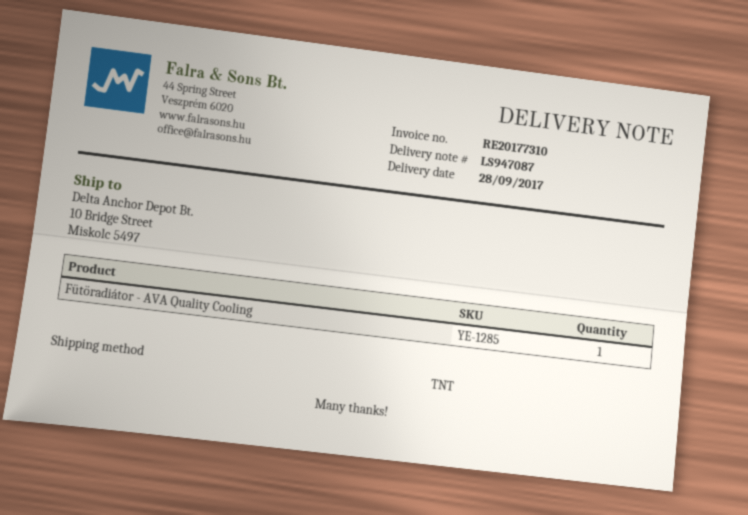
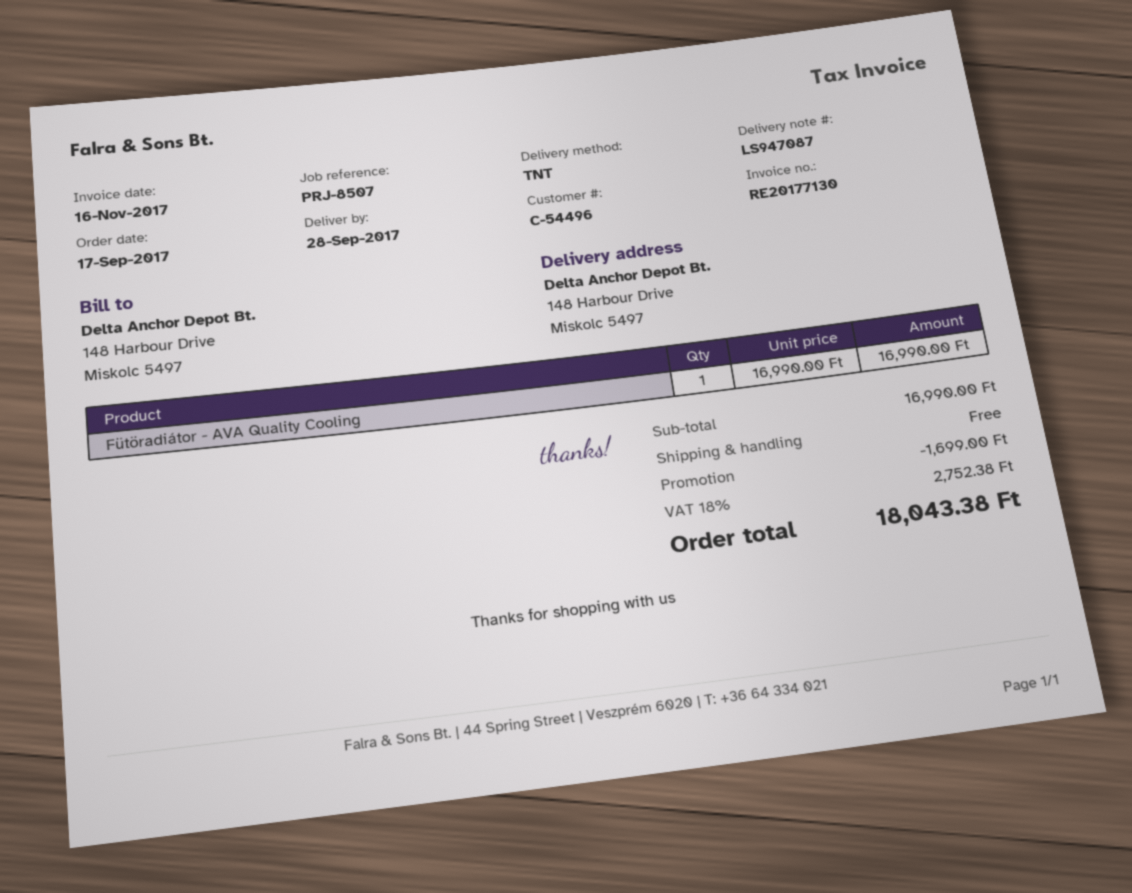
invoice number: RE20177310 -> RE20177130
ship to: 10 Bridge Street, Miskolc 5497 -> 148 Harbour Drive, Miskolc 5497

